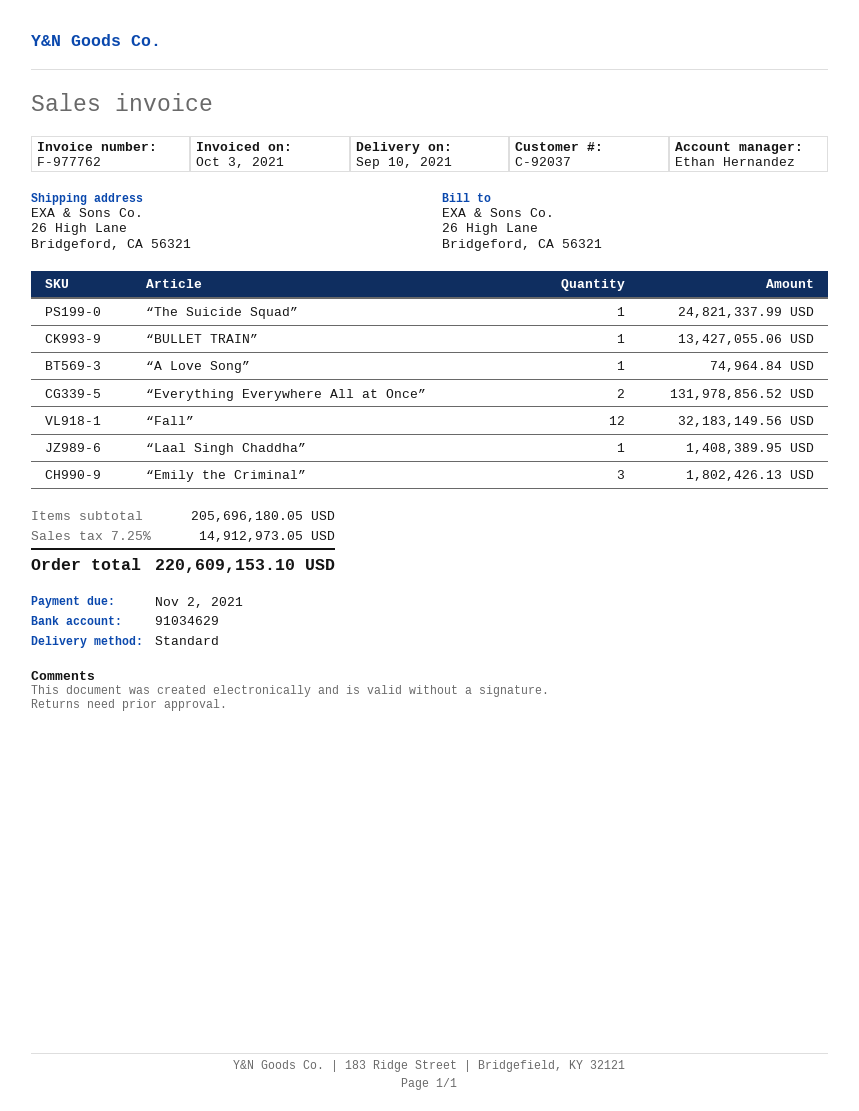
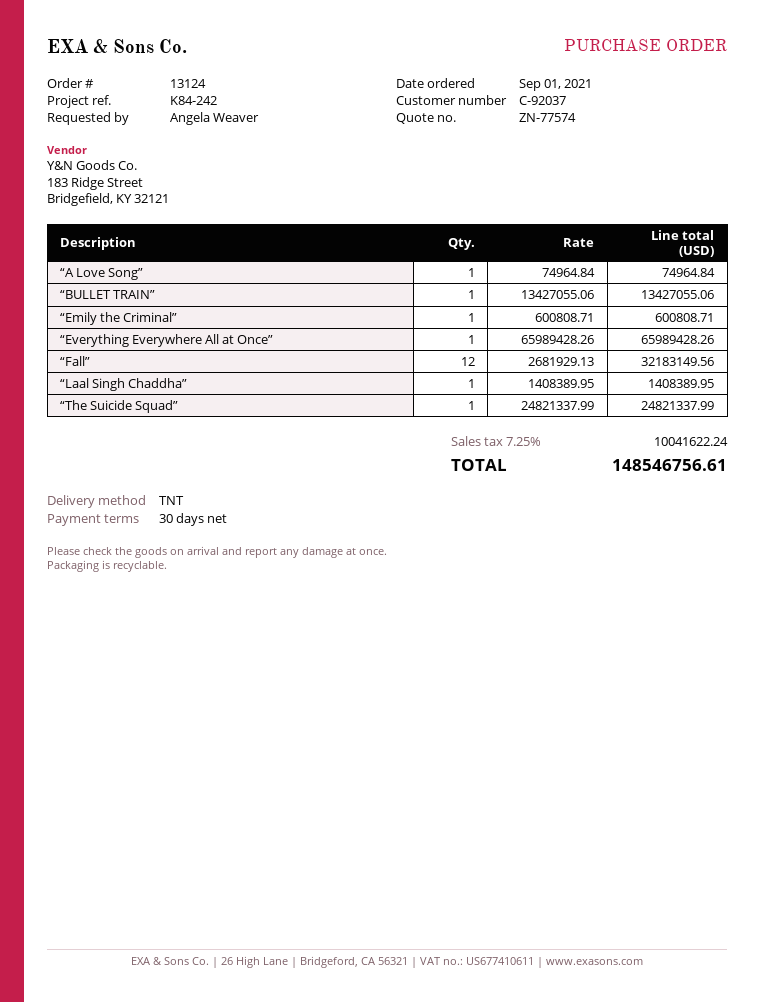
shipping method: standard -> TNT
“Everything Everywhere All at Once”: 2 for 131978856.52 -> 1 for 65989428.26
“Emily the Criminal”: 3 for 1802426.13 -> 1 for 600808.71
tax: 7.25% = 14912973.05 -> 7.25% = 10041622.24
total: 220609153.10 -> 148546756.61

